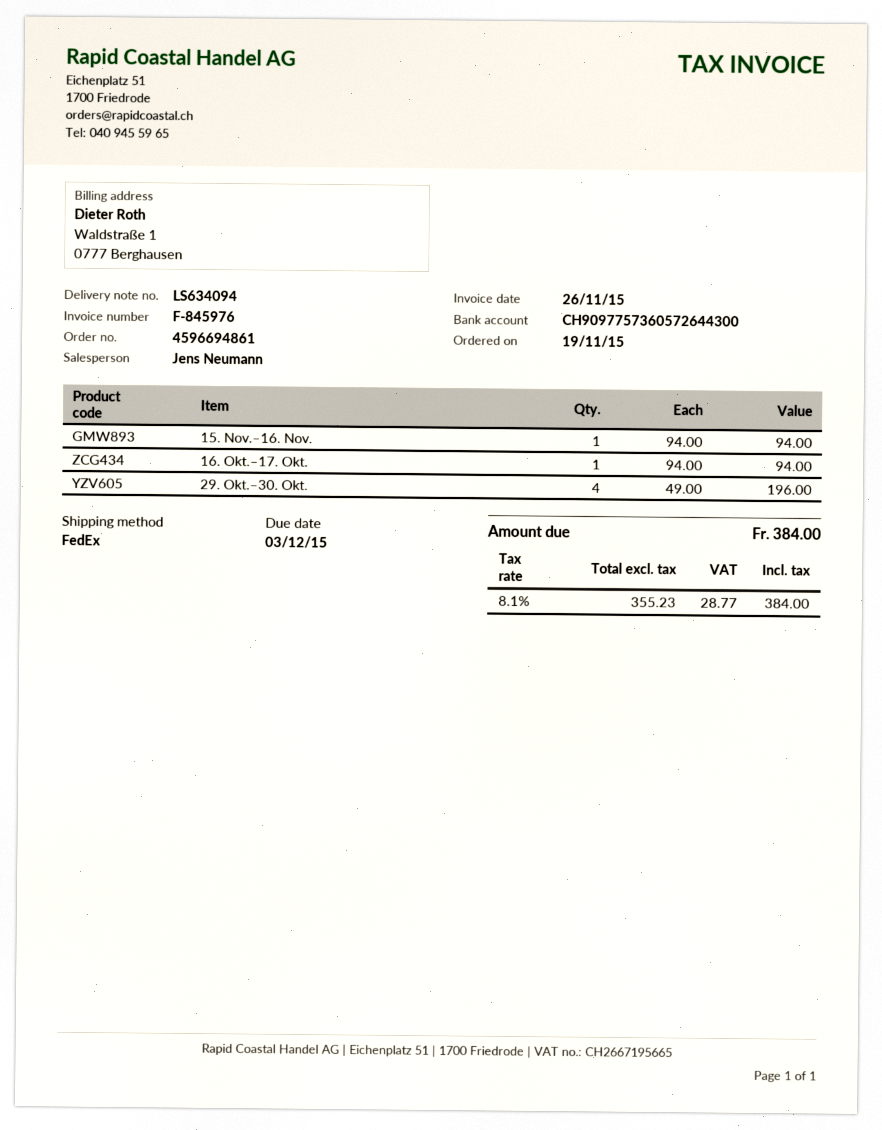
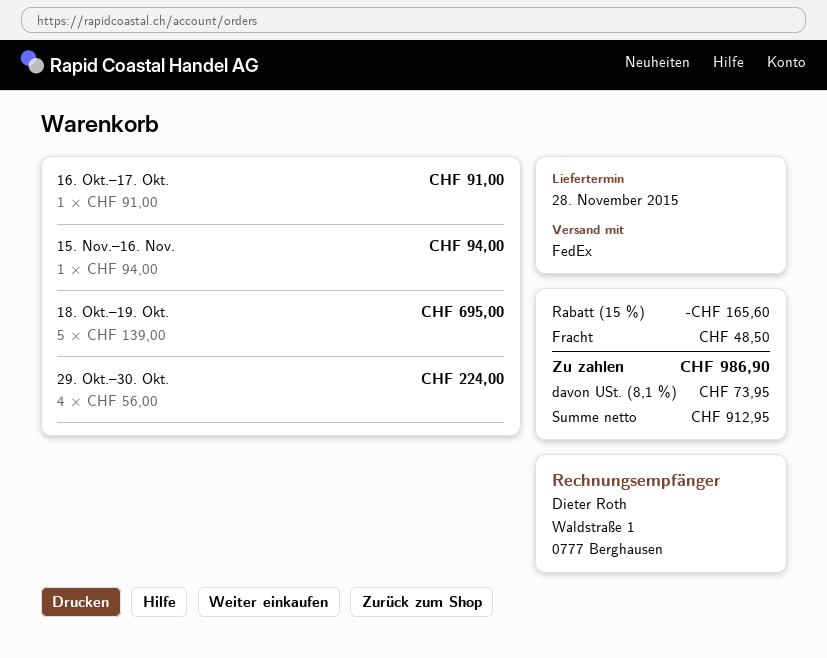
16. Okt.–17. Okt.: 1 x 94.00 = 94.00 -> 1 x 91.00 = 91.00
29. Okt.–30. Okt.: 4 x 49.00 = 196.00 -> 4 x 56.00 = 224.00
18. Okt.–19. Okt.: none -> 5 x 139.00 = 695.00
discount: none -> 15% = 165.60
shipping: none -> 48.50
net: 355.23 -> 912.95
tax: 8.1% = 28.77 -> 8.1% = 73.95
total: 384.00 -> 986.90

